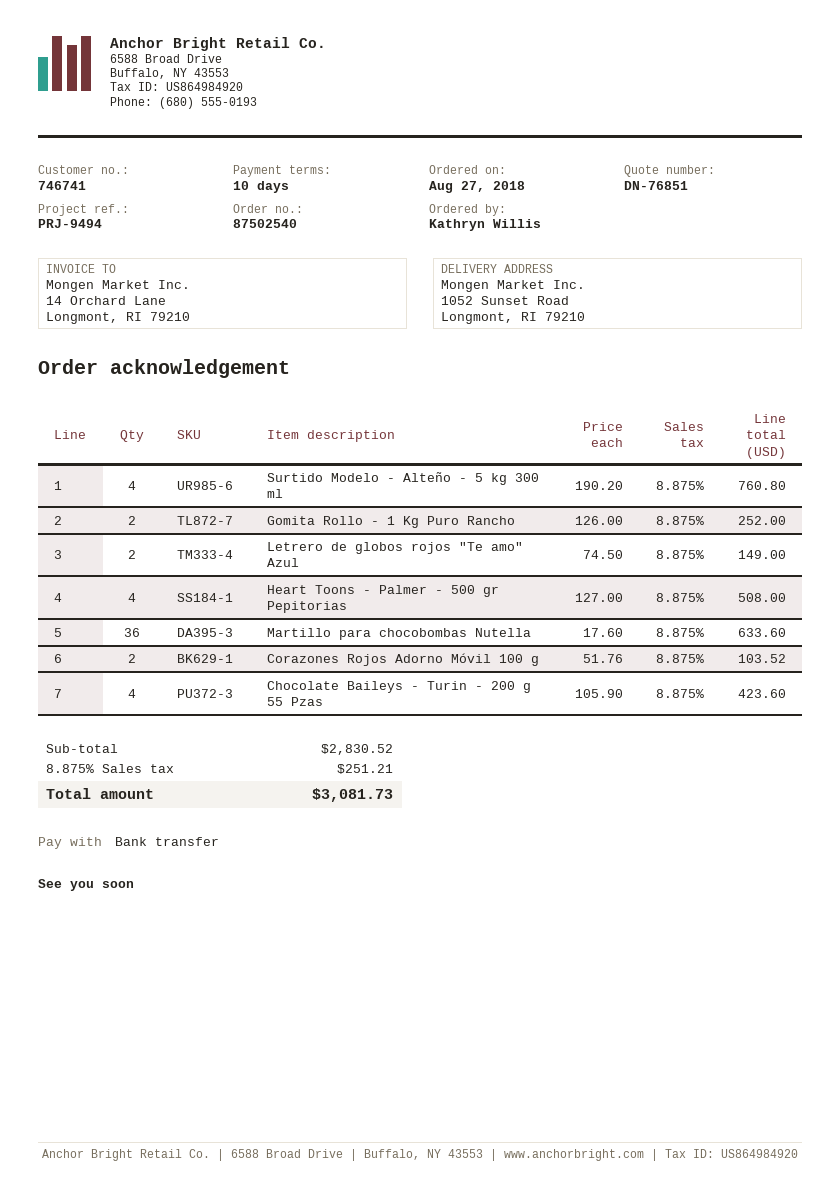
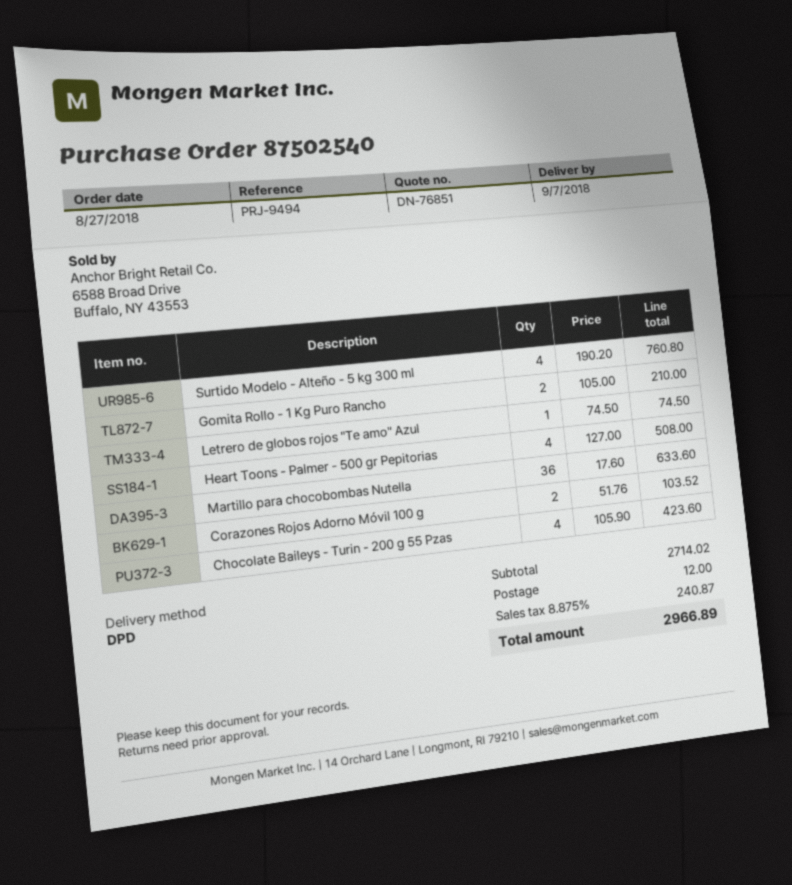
Gomita Rollo - 1 Kg Puro Rancho: 2 x 126.00 = 252.00 -> 2 x 105.00 = 210.00
Letrero de globos rojos "Te amo" Azul: 2 x 74.50 = 149.00 -> 1 x 74.50 = 74.50
subtotal: 2830.52 -> 2714.02
shipping: none -> 12.00
tax: 8.875% = 251.21 -> 8.875% = 240.87
total: 3081.73 -> 2966.89

